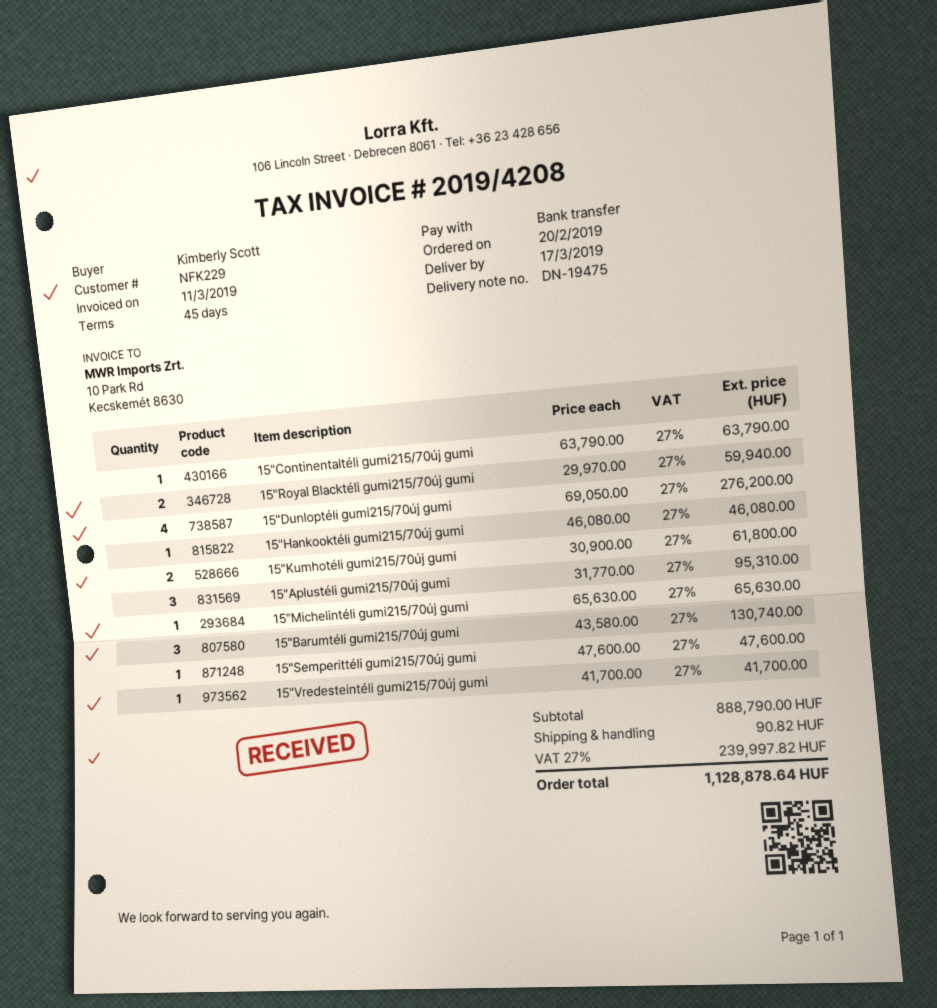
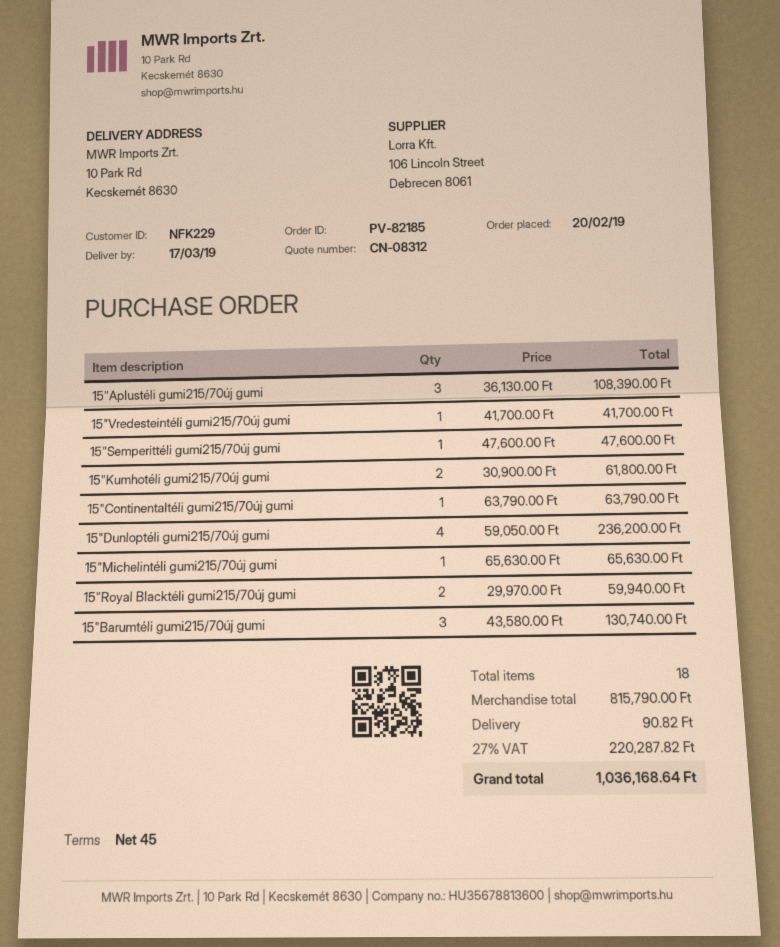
15"Dunloptéli gumi215/70új gumi: 4 x 69050.00 = 276200.00 -> 4 x 59050.00 = 236200.00
15"Hankooktéli gumi215/70új gumi: 1 x 46080.00 = 46080.00 -> none
15"Aplustéli gumi215/70új gumi: 3 x 31770.00 = 95310.00 -> 3 x 36130.00 = 108390.00
subtotal: 888790.00 -> 815790.00
tax: 27% = 239997.82 -> 27% = 220287.82
total: 1128878.64 -> 1036168.64

